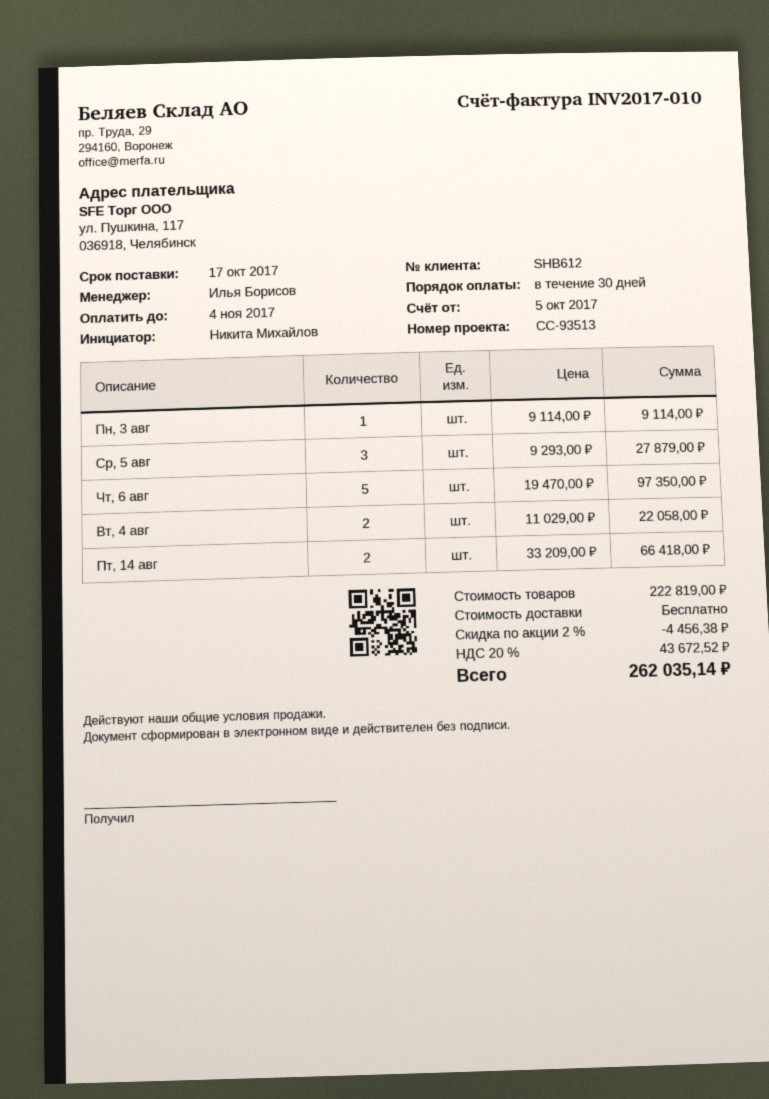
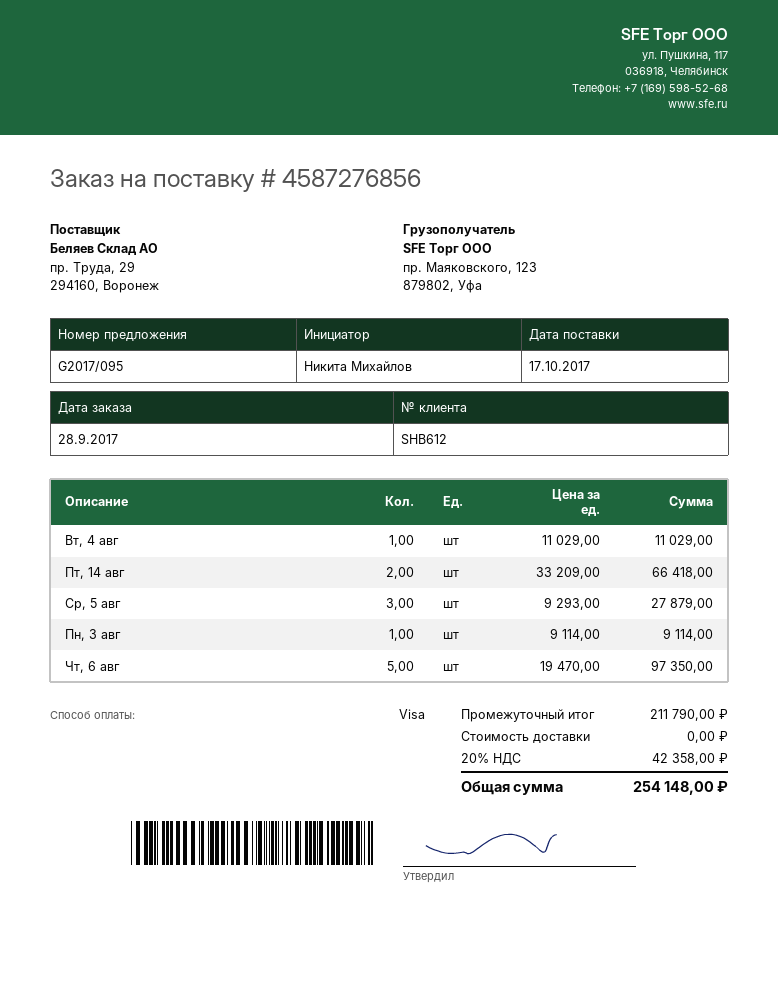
Вт, 4 авг: 2 x 11029.00 = 22058.00 -> 1 x 11029.00 = 11029.00
subtotal: 222819.00 -> 211790.00
discount: 2% = 4456.38 -> none
tax: 20% = 43672.52 -> 20% = 42358.00
total: 262035.14 -> 254148.00

